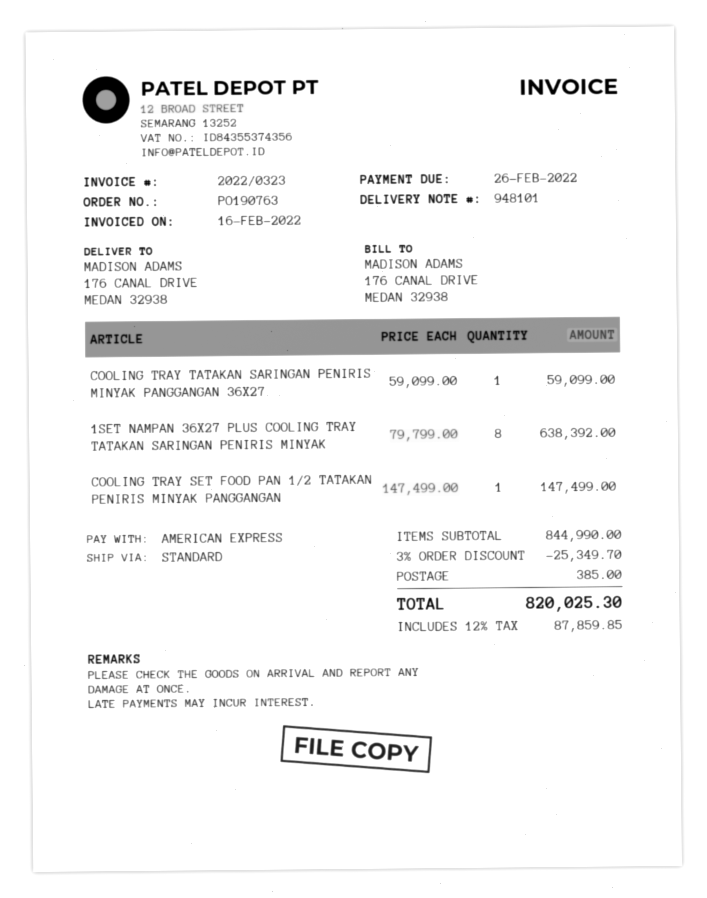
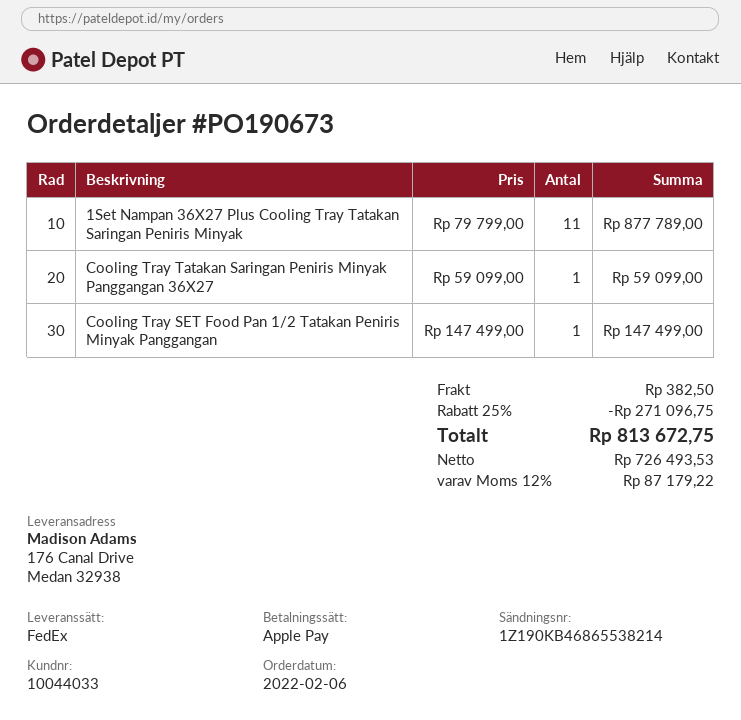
order number: PO190763 -> PO190673
payment method: American Express -> Apple Pay
shipping method: standard -> FedEx
1SET NAMPAN 36X27 PLUS COOLING TRAY TATAKAN SARINGAN PENIRIS MINYAK: 8 x 79799.00 = 638392.00 -> 11 x 79799.00 = 877789.00
discount: 3% = 25349.70 -> 25% = 271096.75
shipping: 385.00 -> 382.50
tax: 12% = 87859.85 -> 12% = 87179.22
total: 820025.30 -> 813672.75

